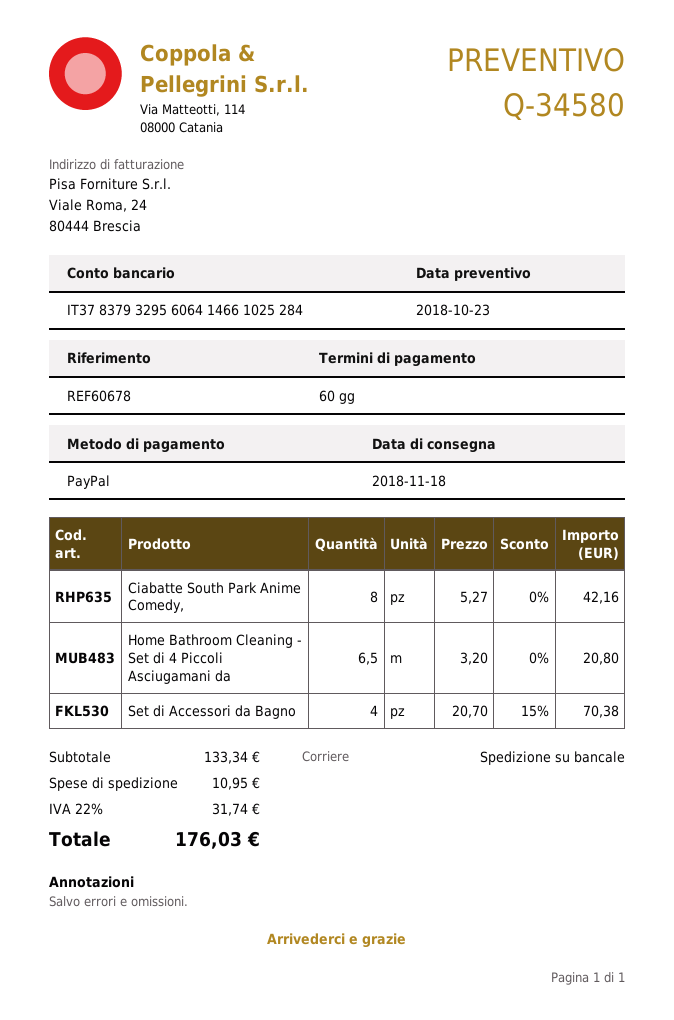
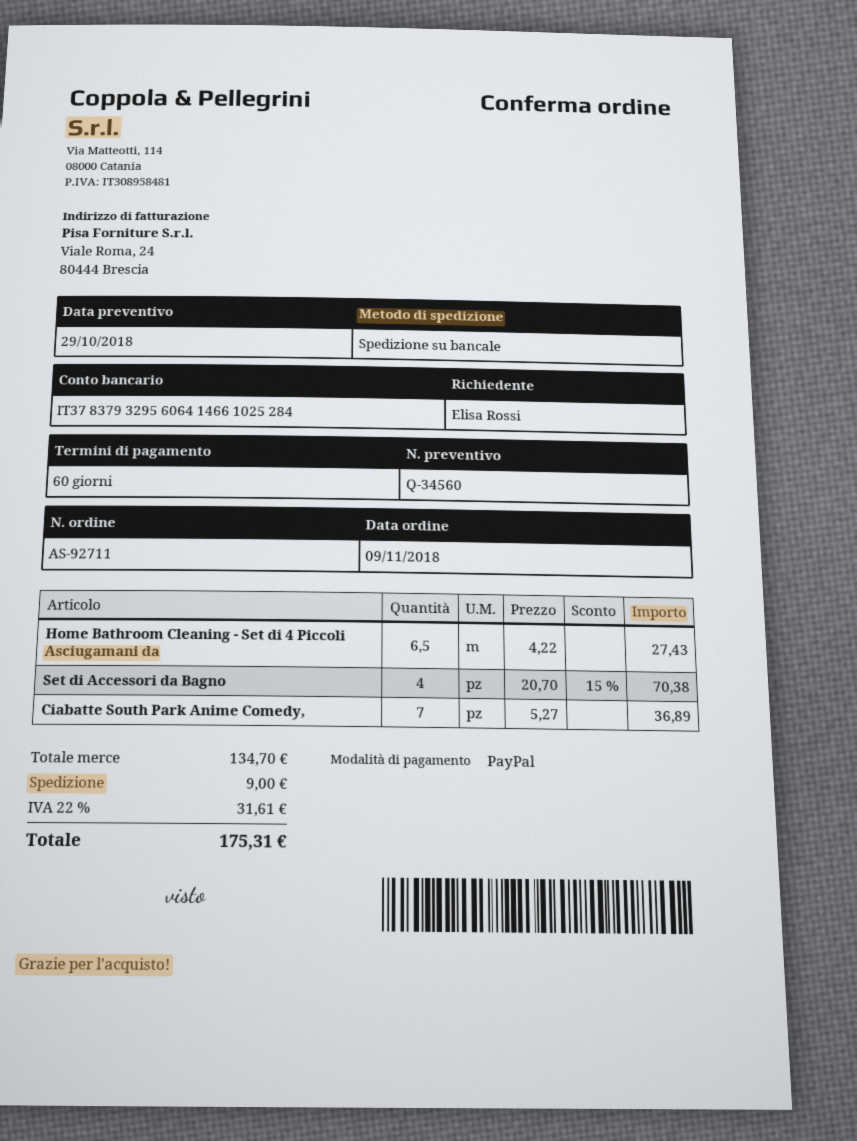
quote number: Q-34580 -> Q-34560
quote date: 2018-10-23 -> 2018-10-29
Ciabatte South Park Anime Comedy,: 8 x 5.27 = 42.16 -> 7 x 5.27 = 36.89
Home Bathroom Cleaning - Set di 4 Piccoli Asciugamani da: 6.5 x 3.20 = 20.80 -> 6.5 x 4.22 = 27.43
subtotal: 133.34 -> 134.70
shipping: 10.95 -> 9.00
tax: 22% = 31.74 -> 22% = 31.61
total: 176.03 -> 175.31

